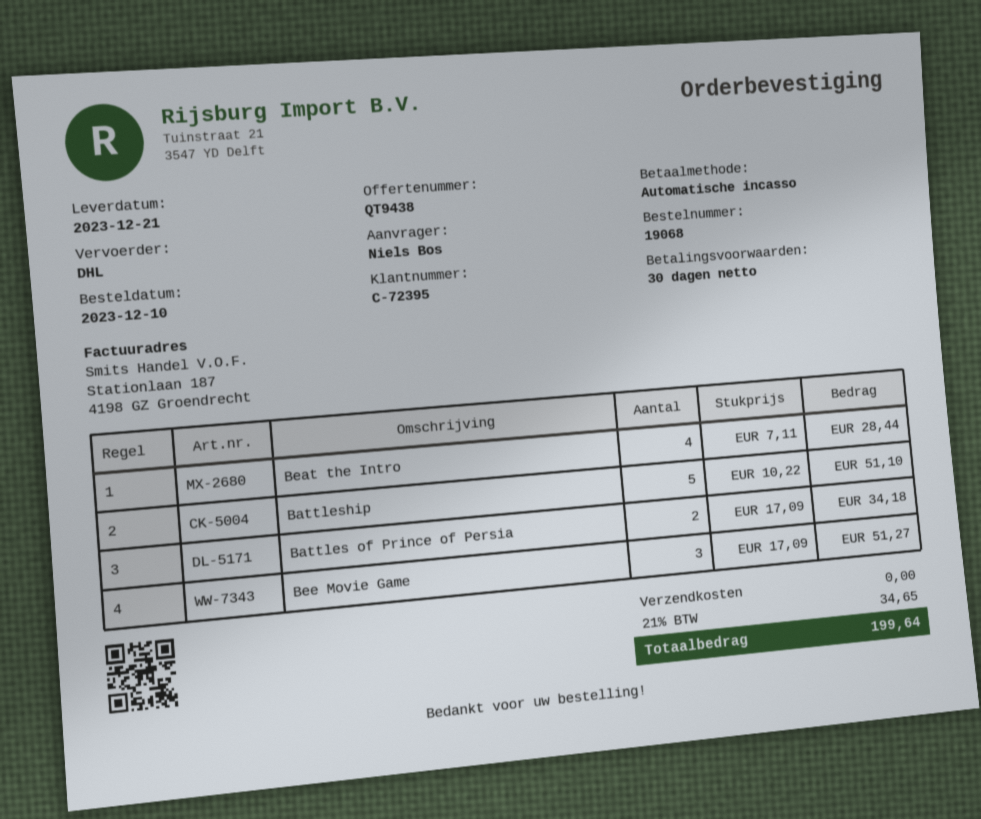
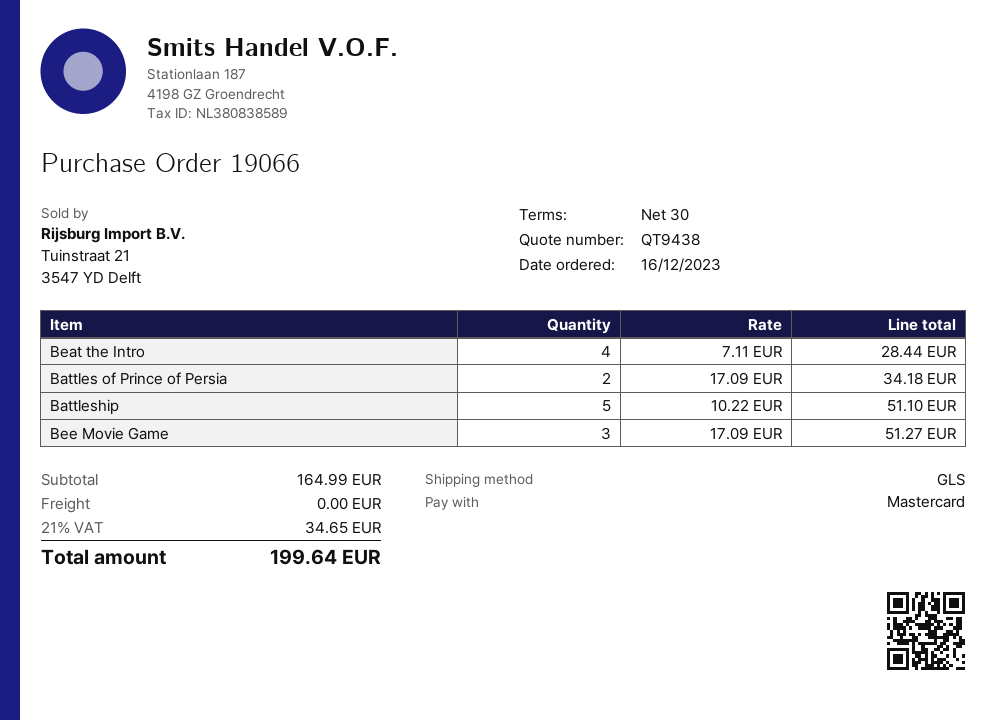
order number: 19068 -> 19066
order date: 2023-12-10 -> 2023-12-16
payment method: direct debit -> Mastercard
shipping method: DHL -> GLS

